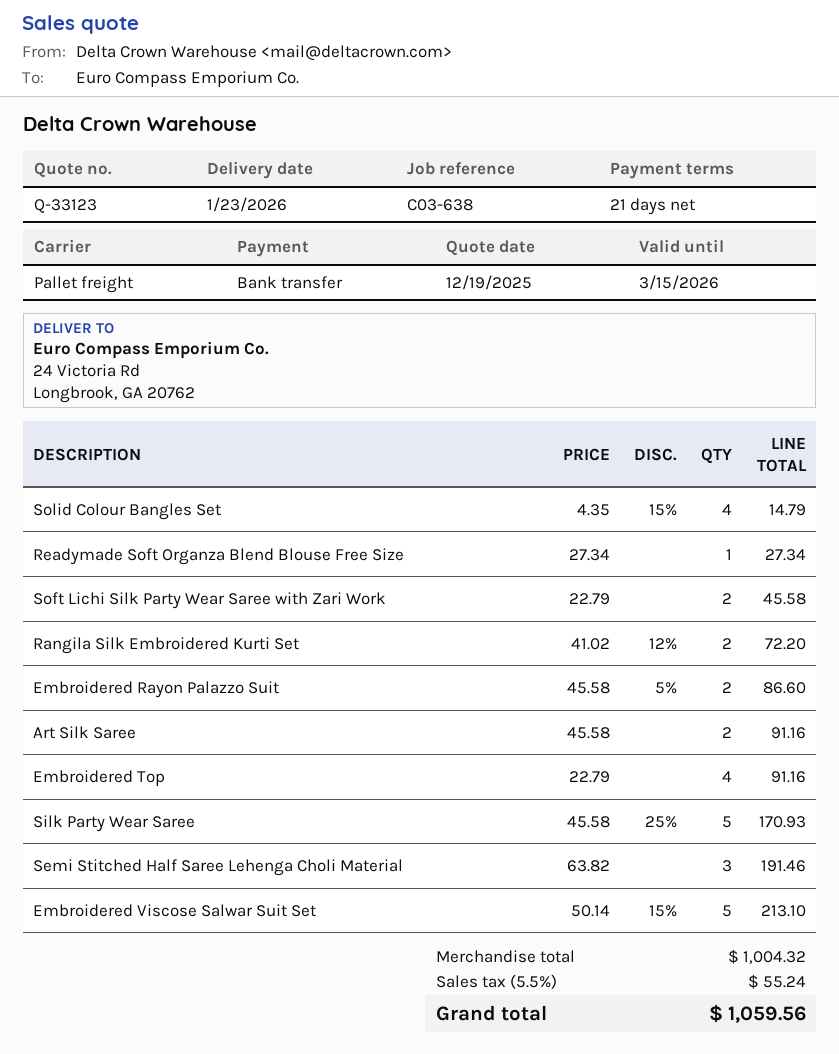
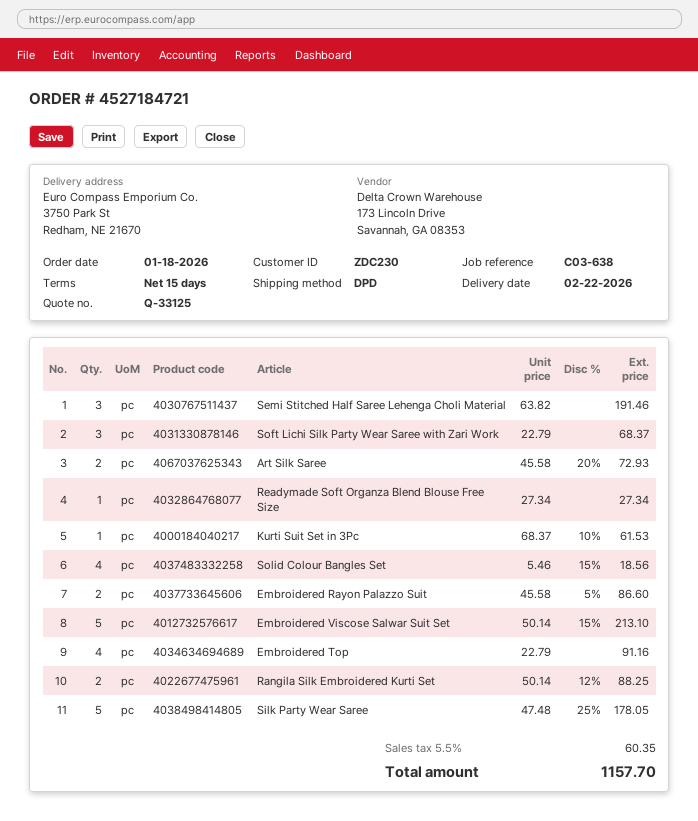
quote number: Q-33123 -> Q-33125
delivery date: 2026-01-23 -> 2026-02-22
payment terms: 21 days -> 15 days
shipping method: pallet freight -> DPD
ship to: 24 Victoria Rd, Longbrook, GA 20762 -> 3750 Park St, Redham, NE 21670
Solid Colour Bangles Set: 4 x 4.35 - 15% = 14.79 -> 4 x 5.46 - 15% = 18.56
Soft Lichi Silk Party Wear Saree with Zari Work: 2 x 22.79 = 45.58 -> 3 x 22.79 = 68.37
Rangila Silk Embroidered Kurti Set: 2 x 41.02 - 12% = 72.20 -> 2 x 50.14 - 12% = 88.25
Art Silk Saree: 2 x 45.58 = 91.16 -> 2 x 45.58 - 20% = 72.93
Silk Party Wear Saree: 5 x 45.58 - 25% = 170.93 -> 5 x 47.48 - 25% = 178.05
Kurti Suit Set in 3Pc: none -> 1 x 68.37 - 10% = 61.53
tax: 5.5% = 55.24 -> 5.5% = 60.35
total: 1059.56 -> 1157.70

